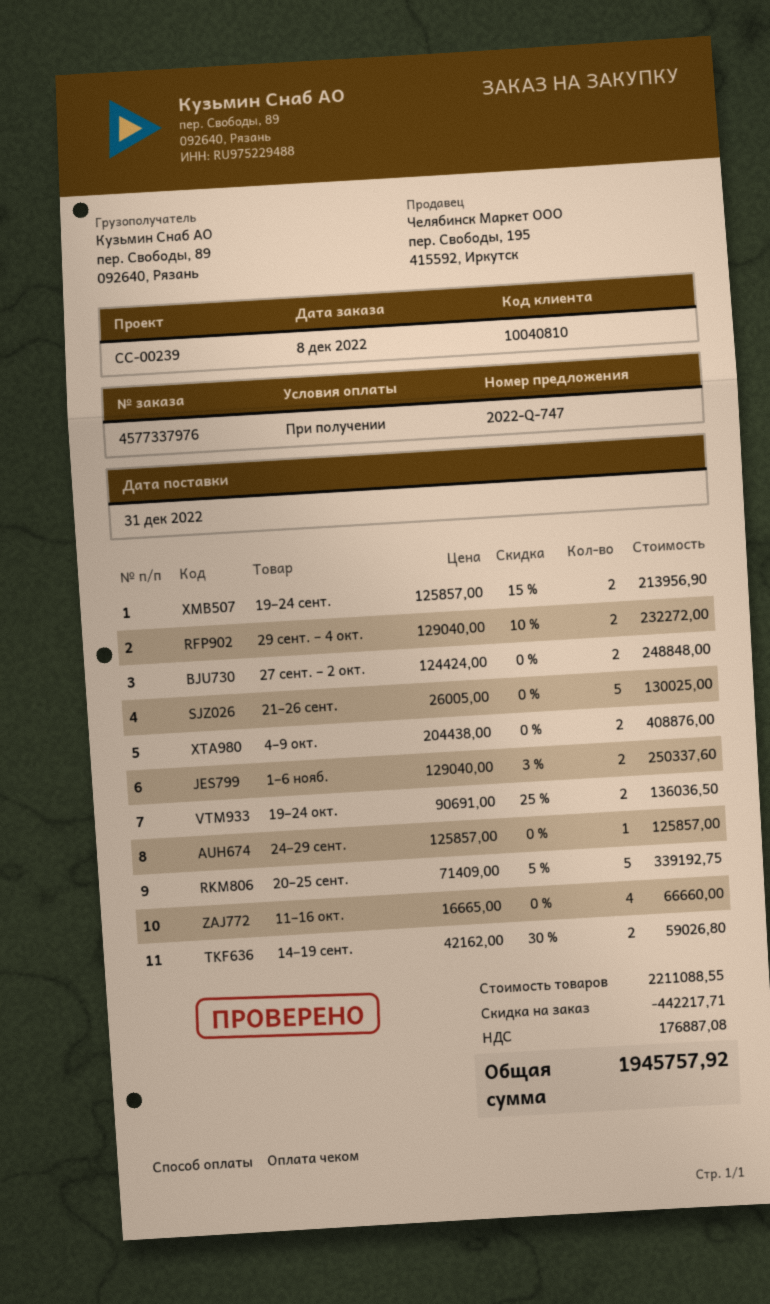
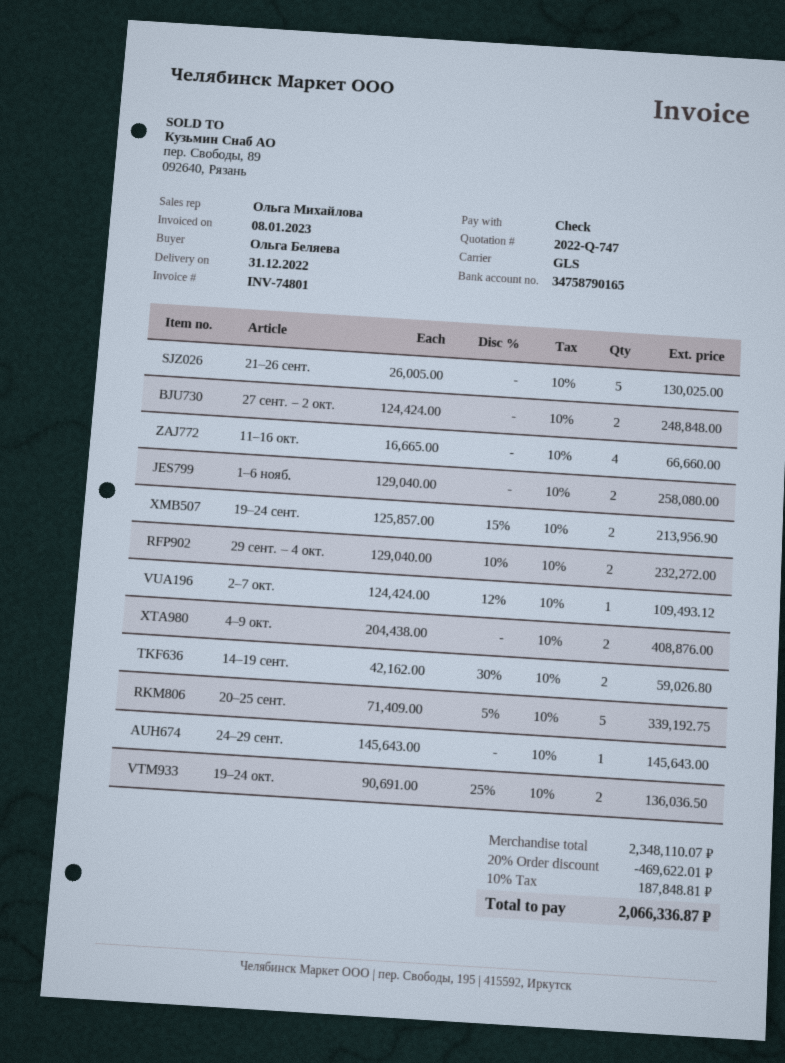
1–6 нояб.: 2 x 129040.00 - 3% = 250337.60 -> 2 x 129040.00 = 258080.00
24–29 сент.: 1 x 125857.00 = 125857.00 -> 1 x 145643.00 = 145643.00
2–7 окт.: none -> 1 x 124424.00 - 12% = 109493.12
subtotal: 2211088.55 -> 2348110.07
discount: 442217.71 -> 469622.01
tax: 176887.08 -> 187848.81
total: 1945757.92 -> 2066336.87

